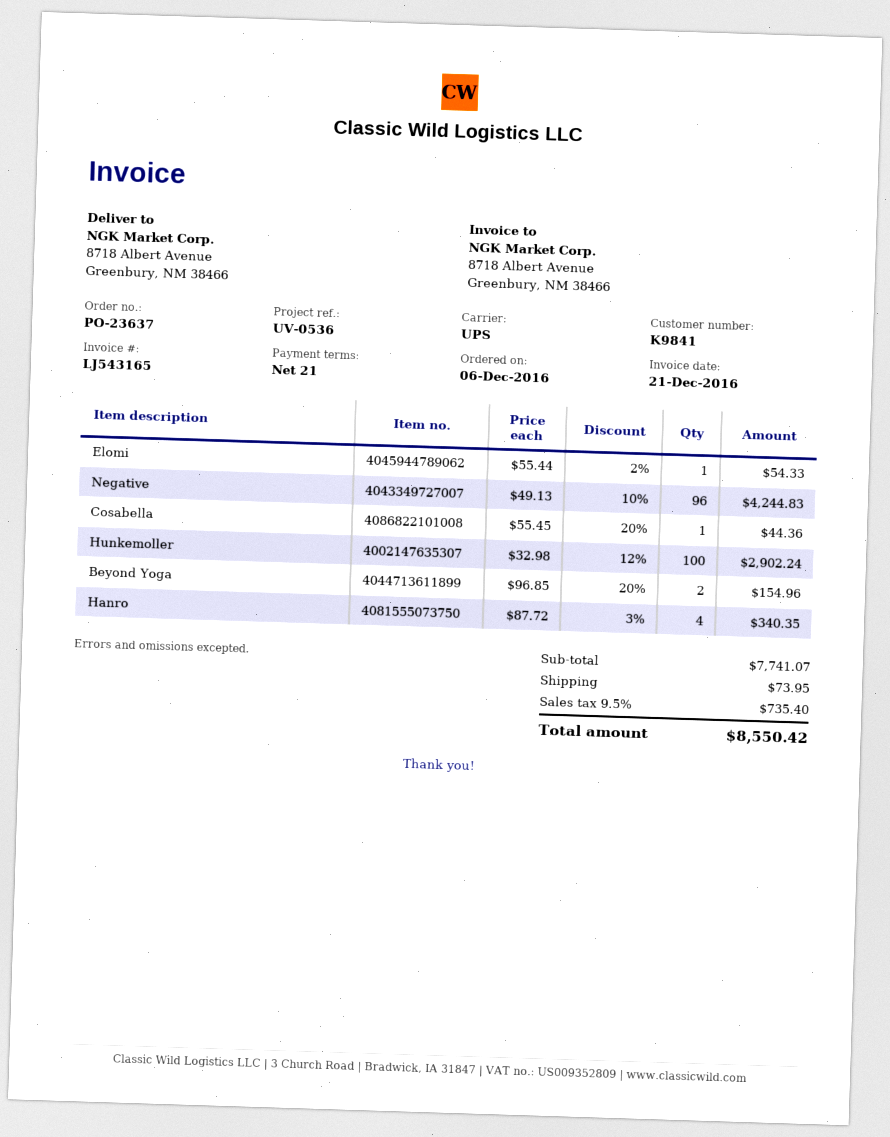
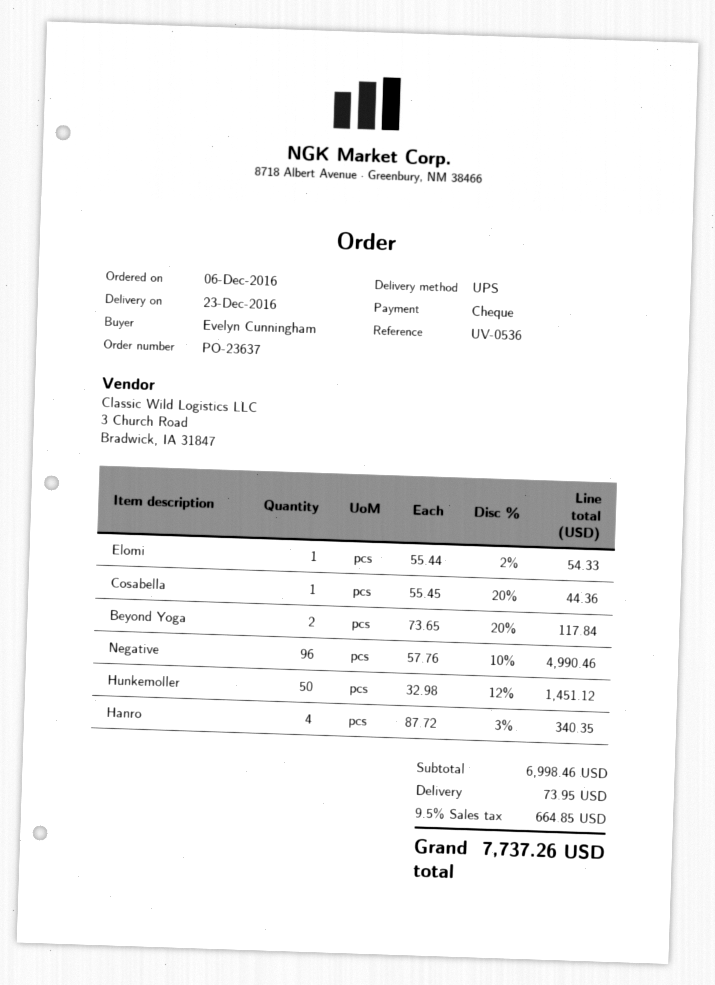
Negative: 96 x 49.13 - 10% = 4244.83 -> 96 x 57.76 - 10% = 4990.46
Hunkemoller: 100 x 32.98 - 12% = 2902.24 -> 50 x 32.98 - 12% = 1451.12
Beyond Yoga: 2 x 96.85 - 20% = 154.96 -> 2 x 73.65 - 20% = 117.84
subtotal: 7741.07 -> 6998.46
tax: 9.5% = 735.40 -> 9.5% = 664.85
total: 8550.42 -> 7737.26

